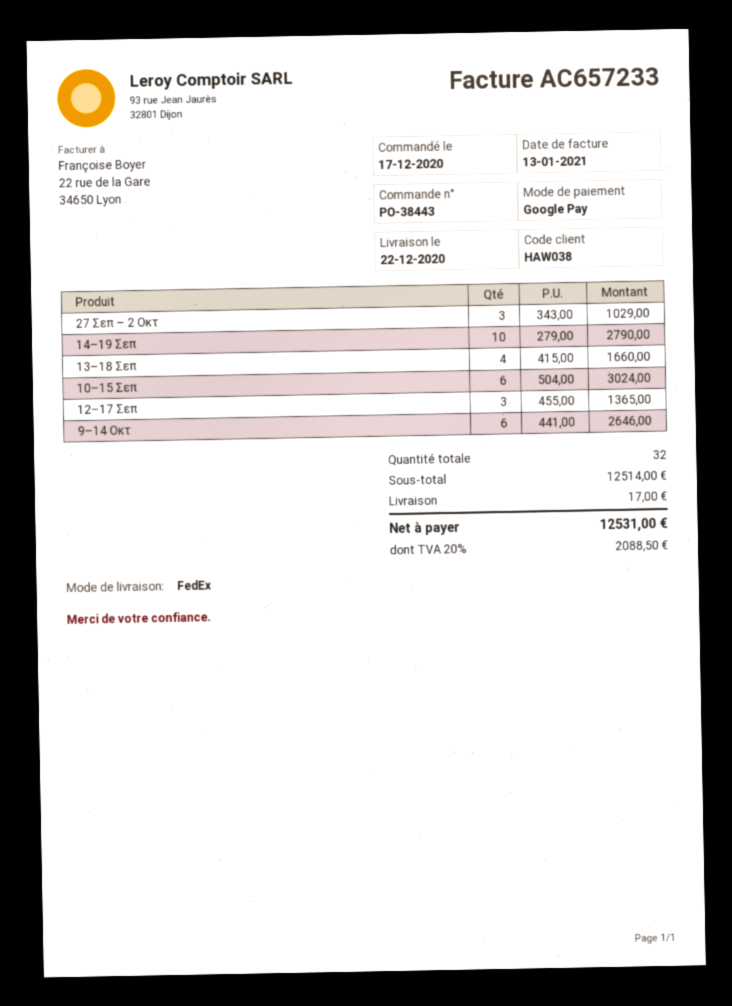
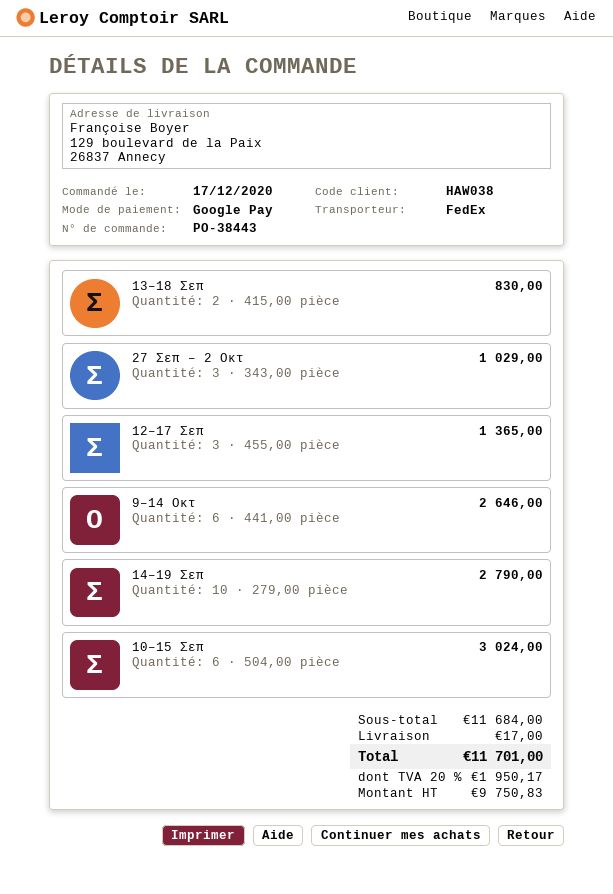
13–18 Σεπ: 4 x 415.00 = 1660.00 -> 2 x 415.00 = 830.00
subtotal: 12514.00 -> 11684.00
tax: 20% = 2088.50 -> 20% = 1950.17
total: 12531.00 -> 11701.00

